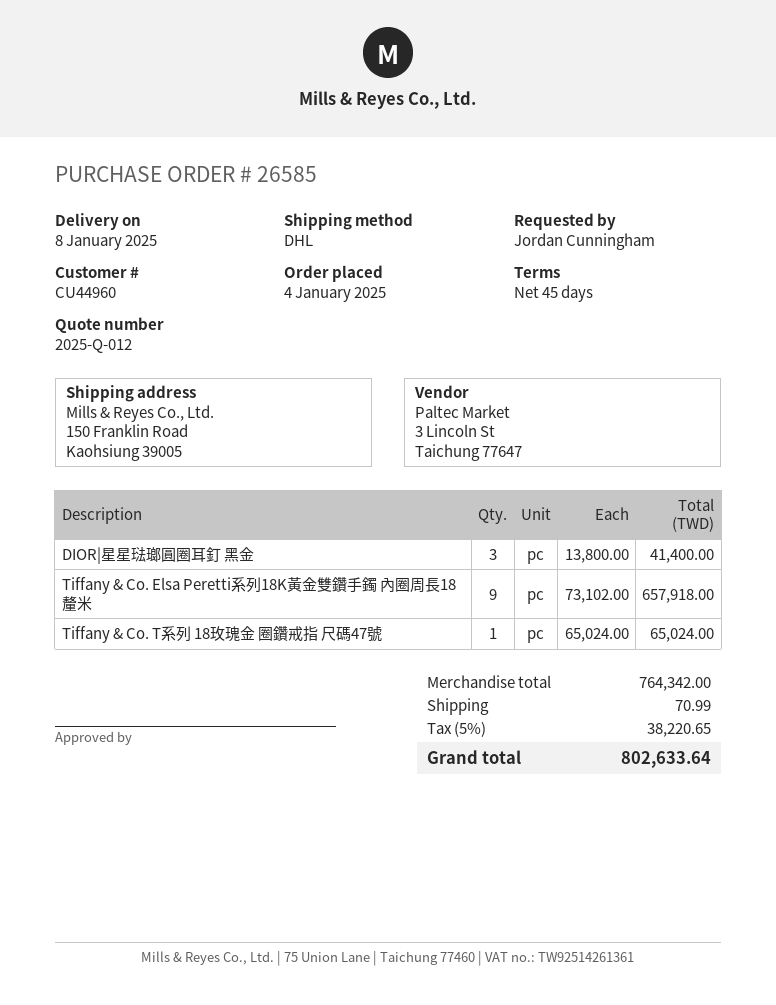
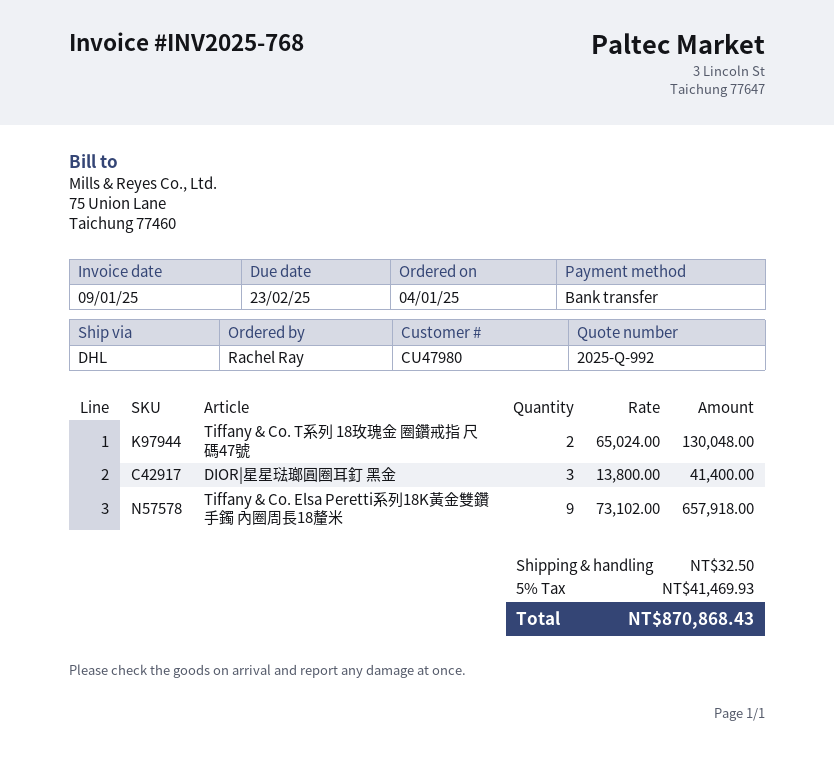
quote number: 2025-Q-012 -> 2025-Q-992
customer number: CU44960 -> CU47980
ordered by: Jordan Cunningham -> Rachel Ray
Tiffany & Co. T系列 18玫瑰金 圈鑽戒指 尺碼47號: 1 x 65024.00 = 65024.00 -> 2 x 65024.00 = 130048.00
shipping: 70.99 -> 32.50
tax: 5% = 38220.65 -> 5% = 41469.93
total: 802633.64 -> 870868.43

